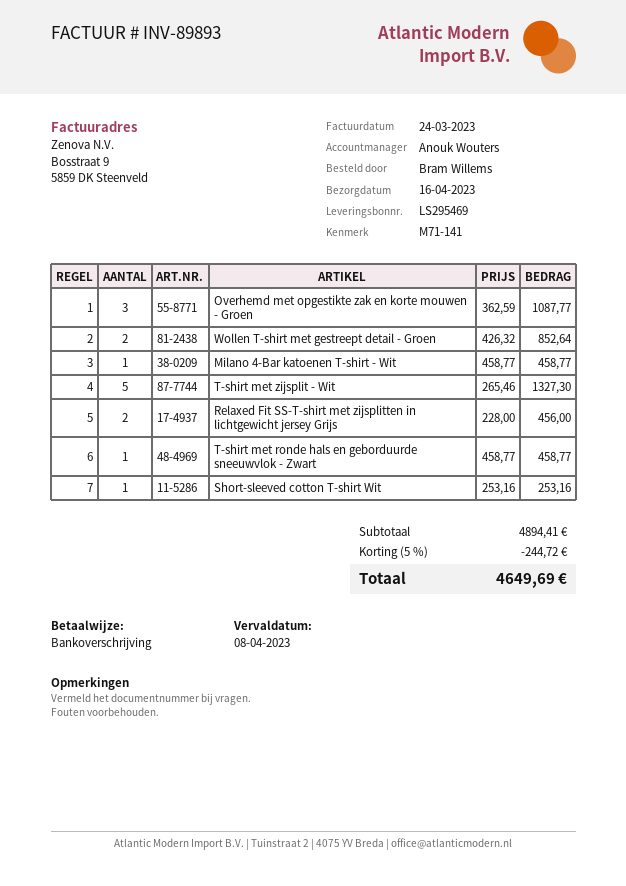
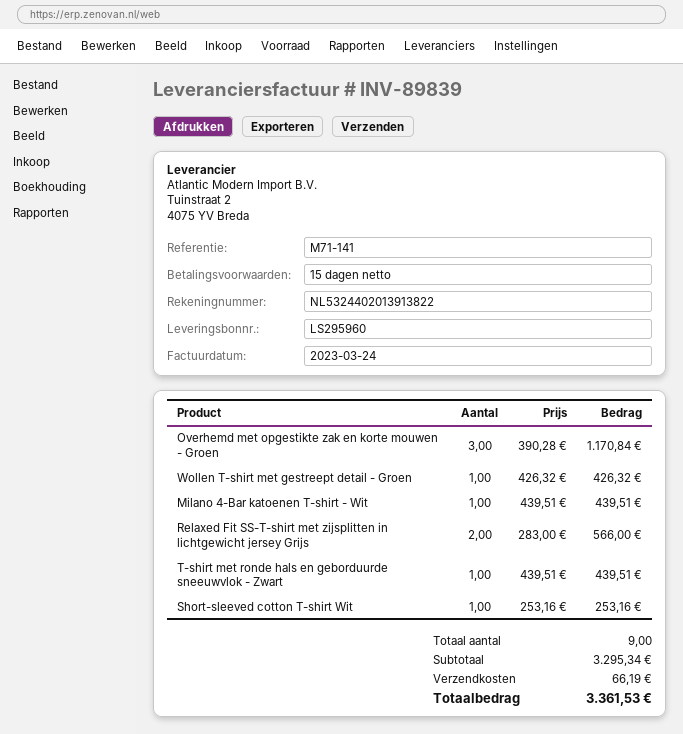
delivery note number: LS295469 -> LS295960
invoice number: INV-89893 -> INV-89839
Overhemd met opgestikte zak en korte mouwen - Groen: 3 x 362.59 = 1087.77 -> 3 x 390.28 = 1170.84
Wollen T-shirt met gestreept detail - Groen: 2 x 426.32 = 852.64 -> 1 x 426.32 = 426.32
Milano 4-Bar katoenen T-shirt - Wit: 1 x 458.77 = 458.77 -> 1 x 439.51 = 439.51
T-shirt met zijsplit - Wit: 5 x 265.46 = 1327.30 -> none
Relaxed Fit SS-T-shirt met zijsplitten in lichtgewicht jersey Grijs: 2 x 228.00 = 456.00 -> 2 x 283.00 = 566.00
T-shirt met ronde hals en geborduurde sneeuwvlok - Zwart: 1 x 458.77 = 458.77 -> 1 x 439.51 = 439.51
subtotal: 4894.41 -> 3295.34
discount: 5% = 244.72 -> none
shipping: none -> 66.19
total: 4649.69 -> 3361.53

